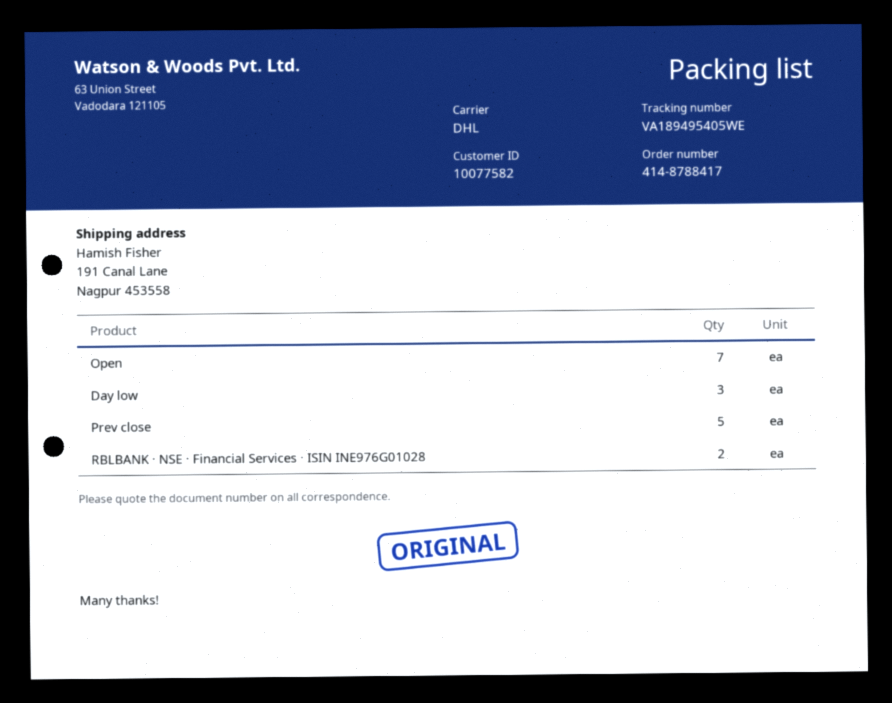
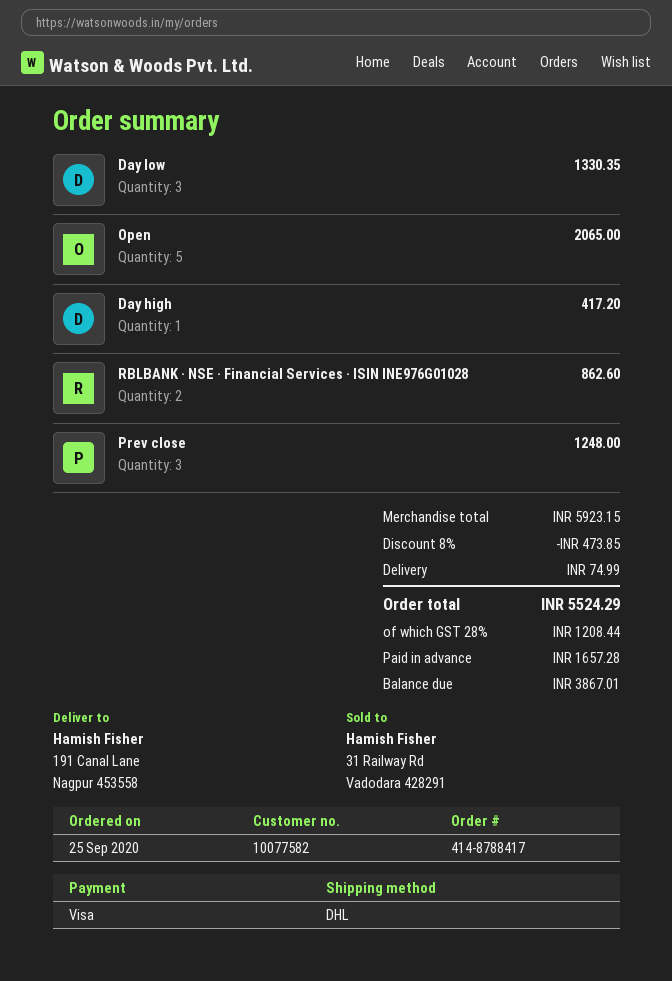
Open: 7 -> 5
Prev close: 5 -> 3
Day high: none -> 1

